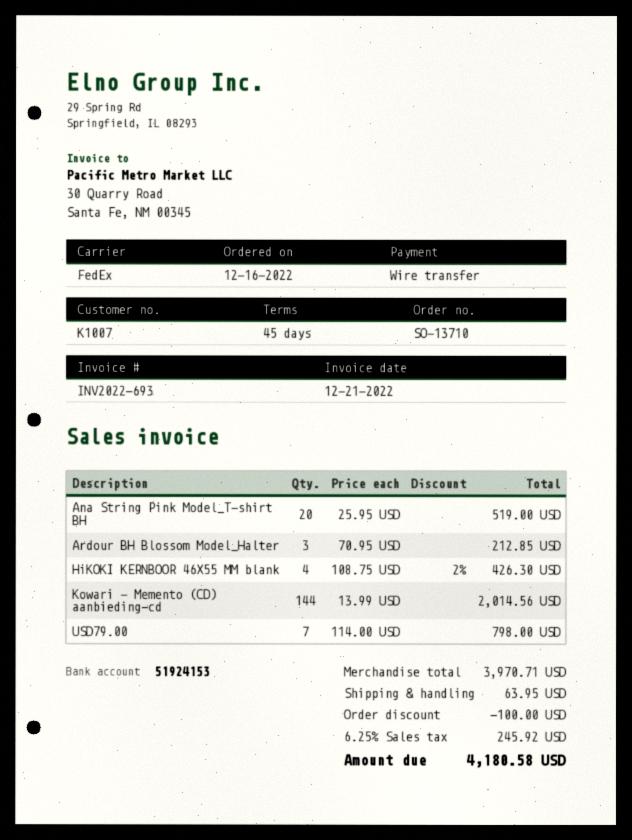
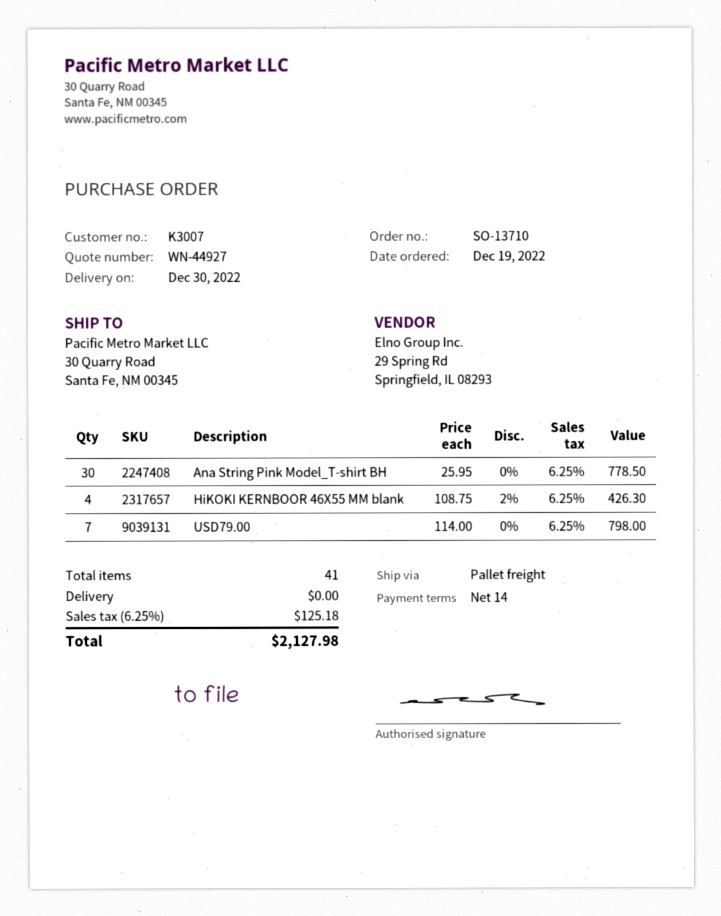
order date: 2022-12-16 -> 2022-12-19
payment terms: 45 days -> 14 days
customer number: K1007 -> K3007
shipping method: FedEx -> pallet freight
Ana String Pink Model_T-shirt BH: 20 x 25.95 = 519.00 -> 30 x 25.95 = 778.50
Ardour BH Blossom Model_Halter: 3 x 70.95 = 212.85 -> none
Kowari - Memento (CD) aanbieding-cd: 144 x 13.99 = 2014.56 -> none
discount: 100.00 -> none
shipping: 63.95 -> 0.00
tax: 6.25% = 245.92 -> 6.25% = 125.18
total: 4180.58 -> 2127.98

